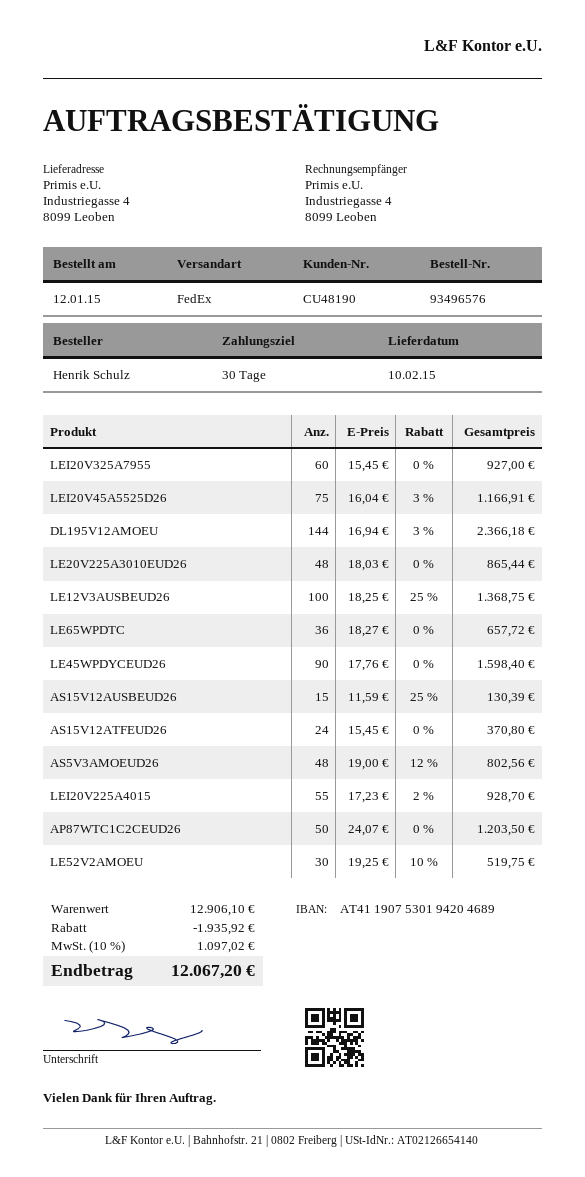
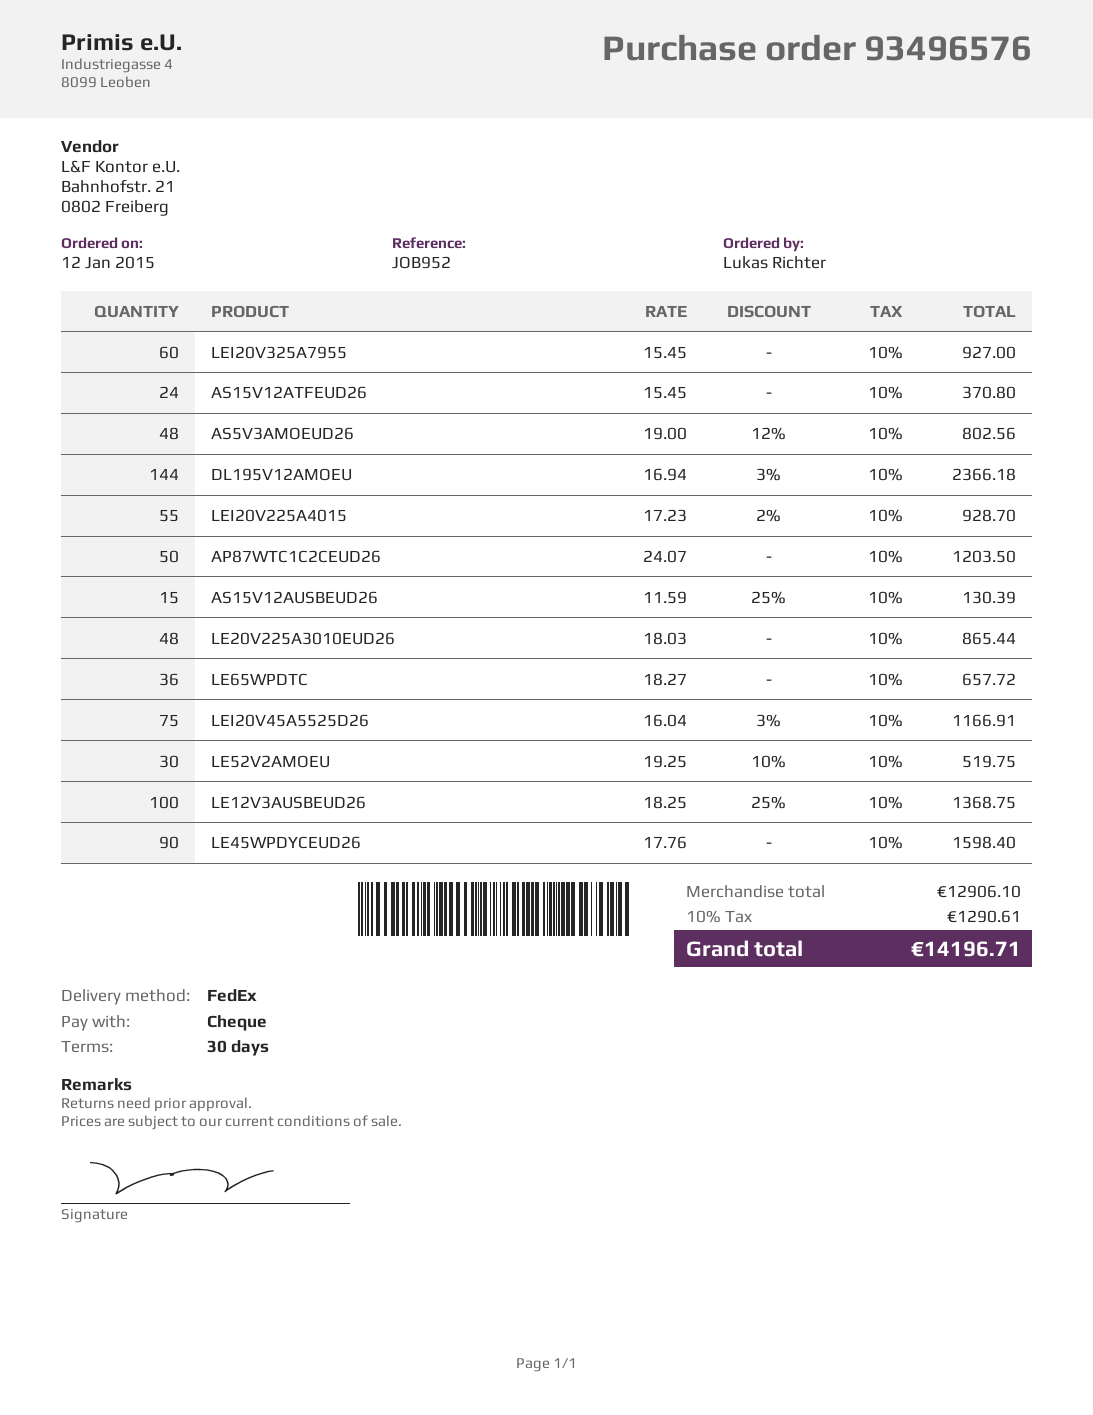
ordered by: Henrik Schulz -> Lukas Richter
discount: 1935.92 -> none
tax: 10% = 1097.02 -> 10% = 1290.61
total: 12067.20 -> 14196.71

